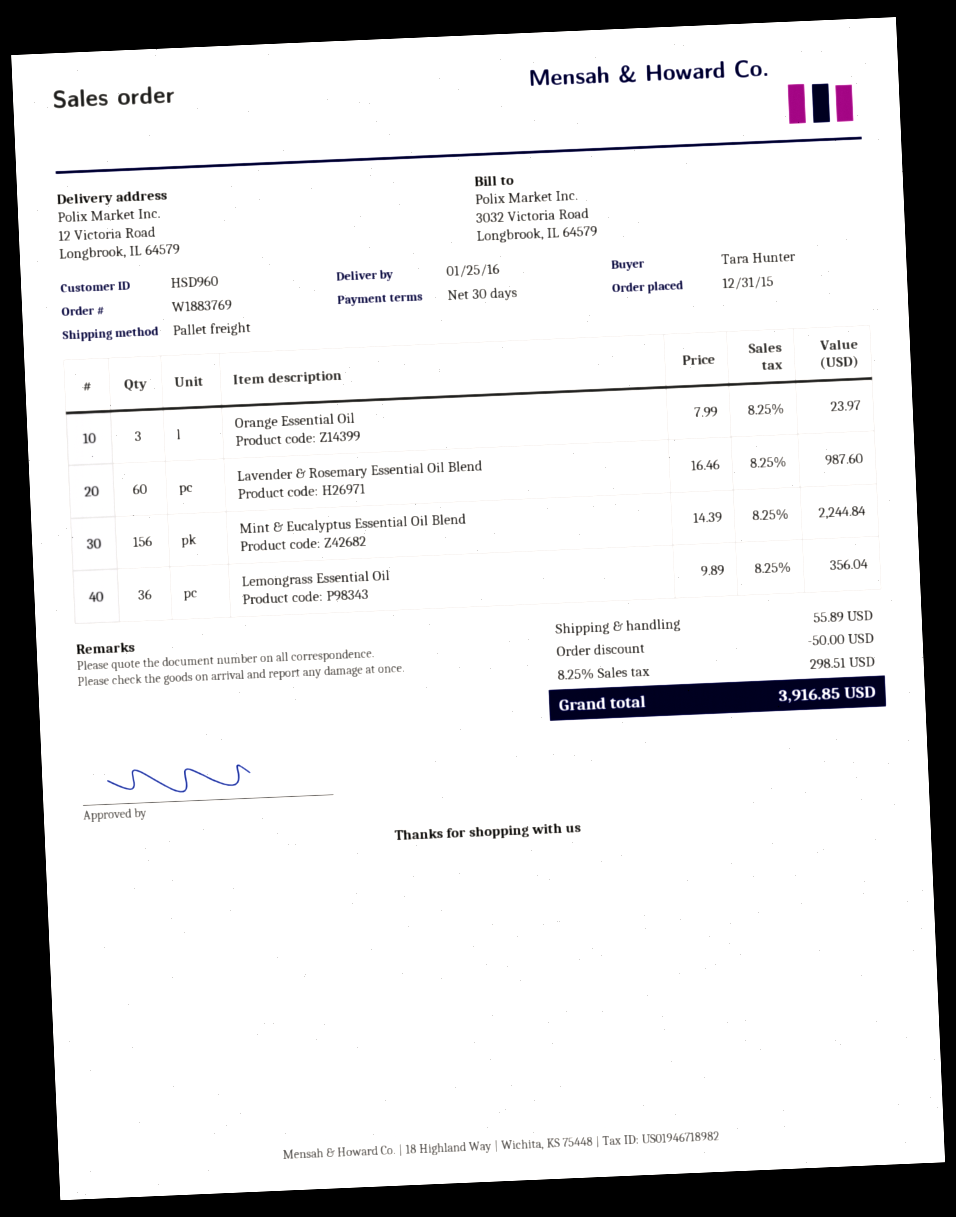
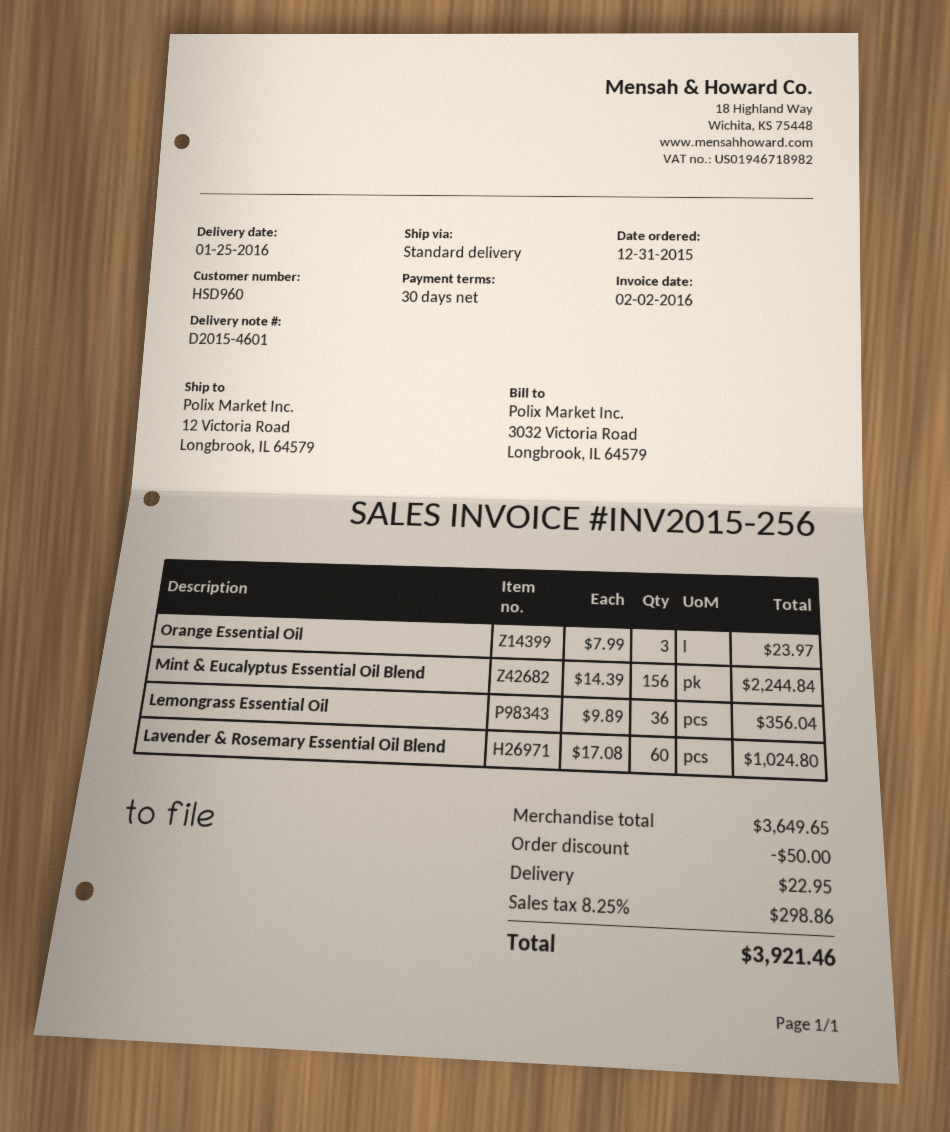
shipping method: pallet freight -> standard
Lavender & Rosemary Essential Oil Blend: 60 x 16.46 = 987.60 -> 60 x 17.08 = 1024.80
shipping: 55.89 -> 22.95
tax: 8.25% = 298.51 -> 8.25% = 298.86
total: 3916.85 -> 3921.46

